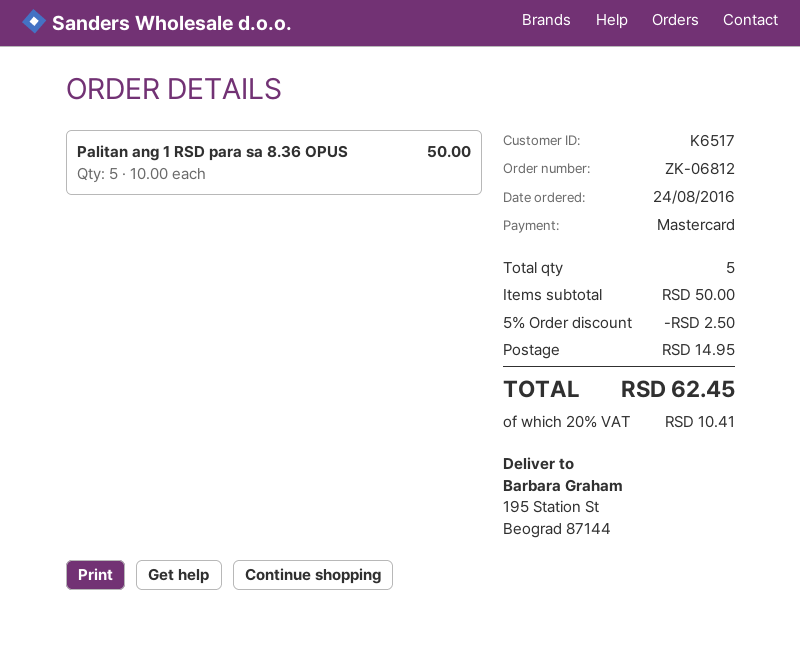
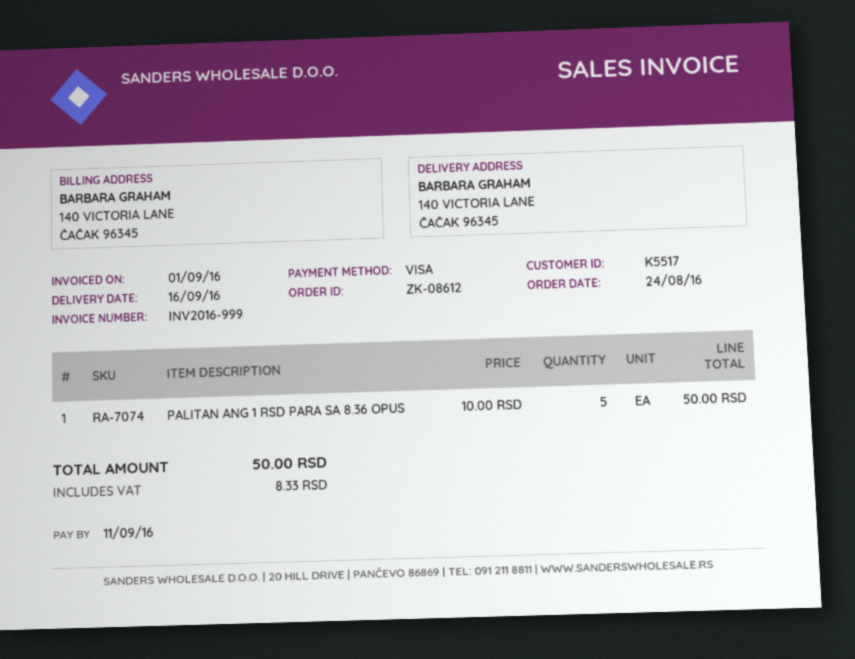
order number: ZK-06812 -> ZK-08612
customer number: K6517 -> K5517
payment method: Mastercard -> Visa
ship to: 195 Station St, Beograd 87144 -> 140 VICTORIA LANE, ČAČAK 96345
discount: 5% = 2.50 -> none
shipping: 14.95 -> none
tax: 10.41 -> 8.33
total: 62.45 -> 50.00

